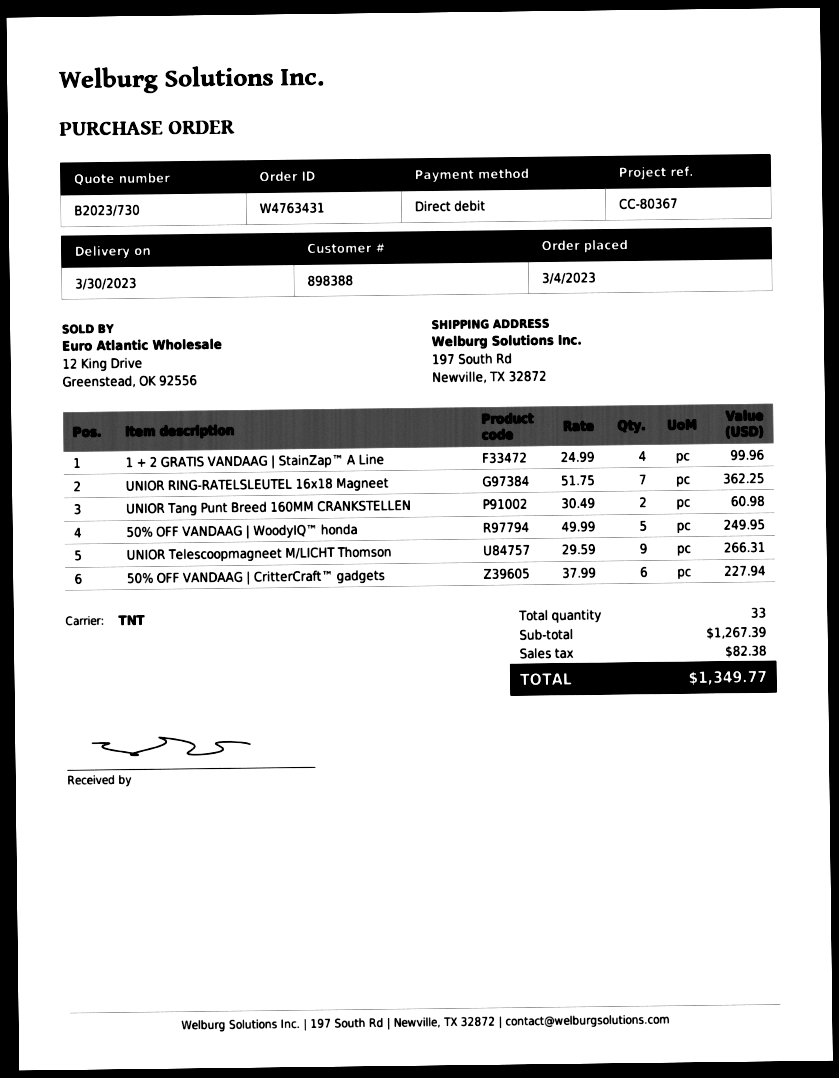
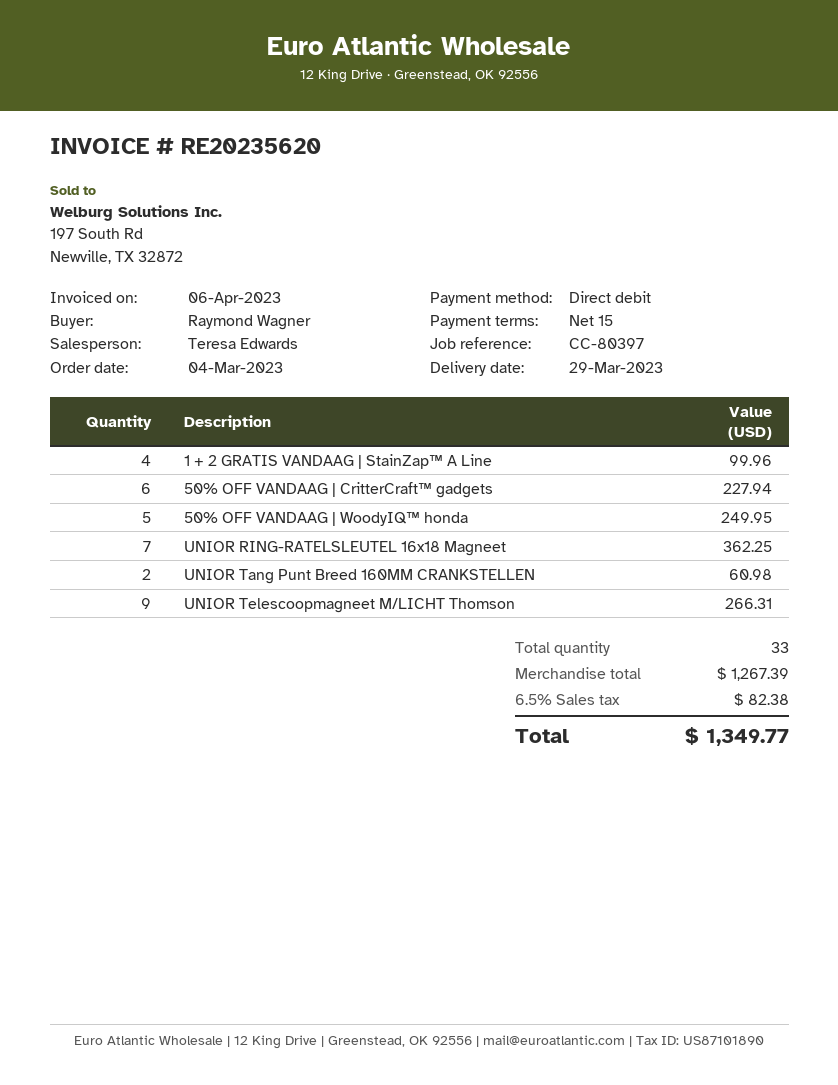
delivery date: 2023-03-30 -> 2023-03-29
reference: CC-80367 -> CC-80397

